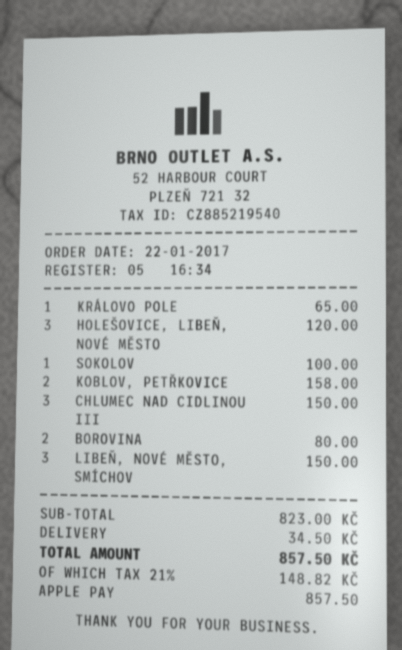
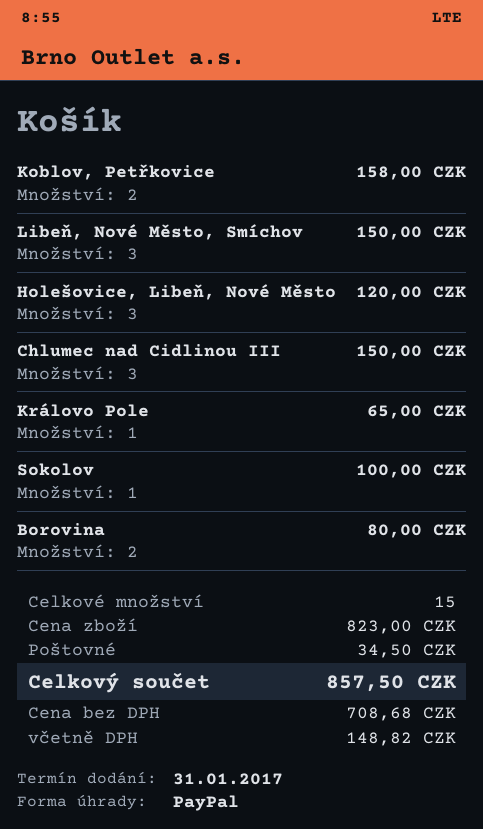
payment method: Apple Pay -> PayPal

